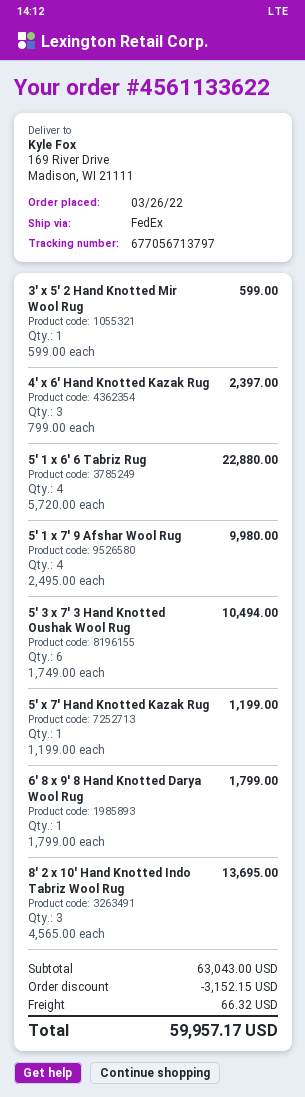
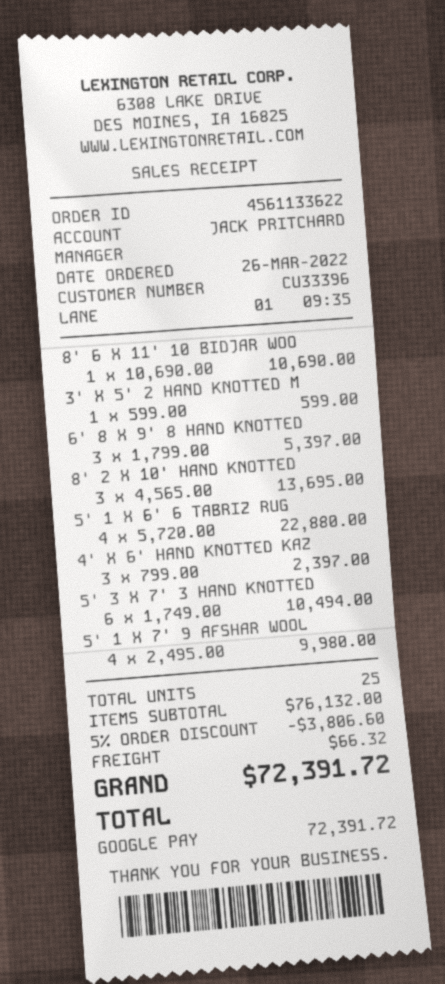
5' x 7' Hand Knotted Kazak Rug: 1 x 1199.00 = 1199.00 -> none
6' 8 x 9' 8 Hand Knotted Darya Wool Rug: 1 x 1799.00 = 1799.00 -> 3 x 1799.00 = 5397.00
8' 6 X 11' 10 BIDJAR WOO: none -> 1 x 10690.00 = 10690.00
subtotal: 63043.00 -> 76132.00
discount: 3152.15 -> 3806.60
total: 59957.17 -> 72391.72

